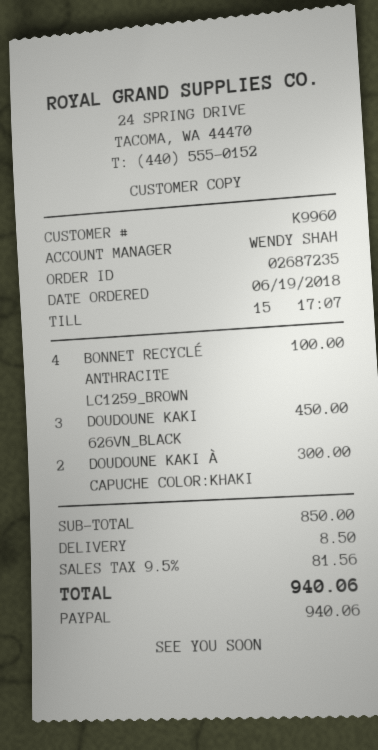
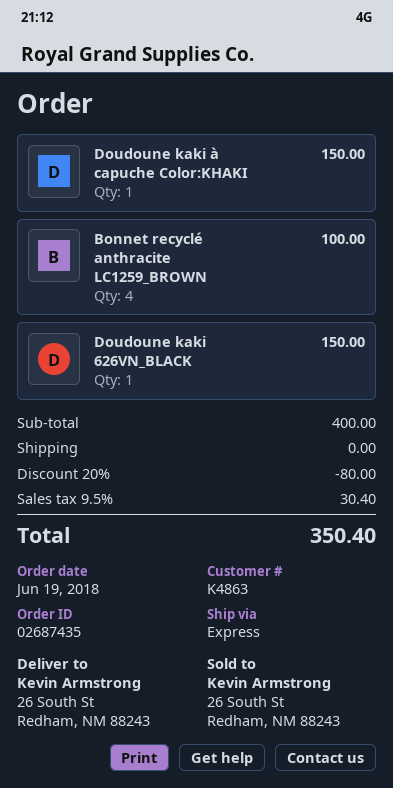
order number: 02687235 -> 02687435
customer number: K9960 -> K4863
DOUDOUNE KAKI 626VN_BLACK: 3 for 450.00 -> 1 for 150.00
DOUDOUNE KAKI À CAPUCHE COLOR:KHAKI: 2 for 300.00 -> 1 for 150.00
subtotal: 850.00 -> 400.00
discount: none -> 20% = 80.00
shipping: 8.50 -> 0.00
tax: 9.5% = 81.56 -> 9.5% = 30.40
total: 940.06 -> 350.40

